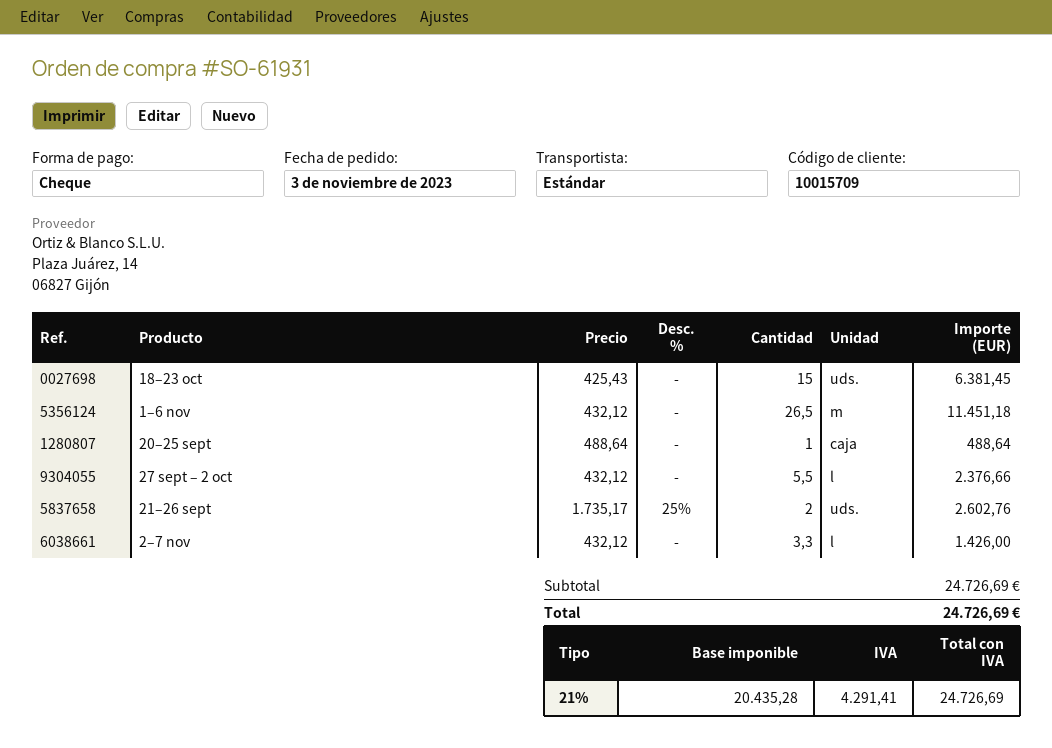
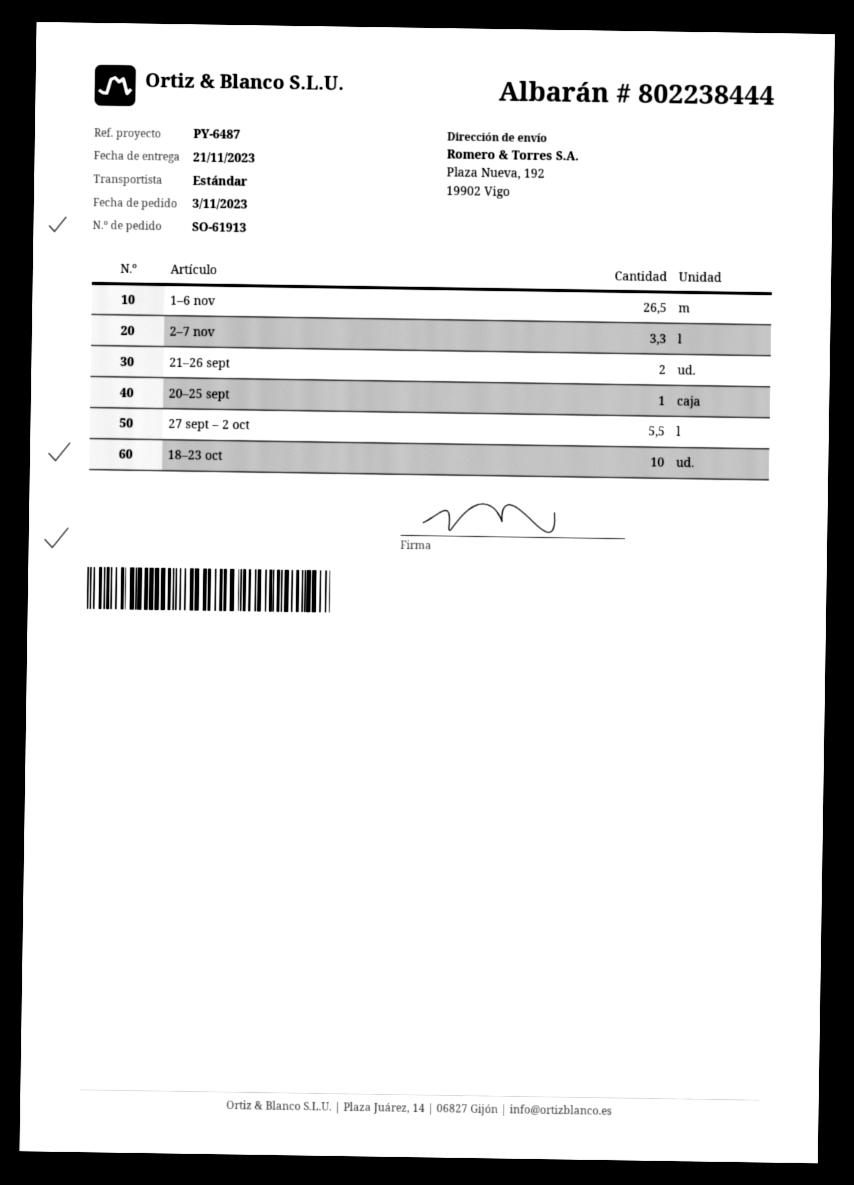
order number: SO-61931 -> SO-61913
18–23 oct: 15 -> 10

